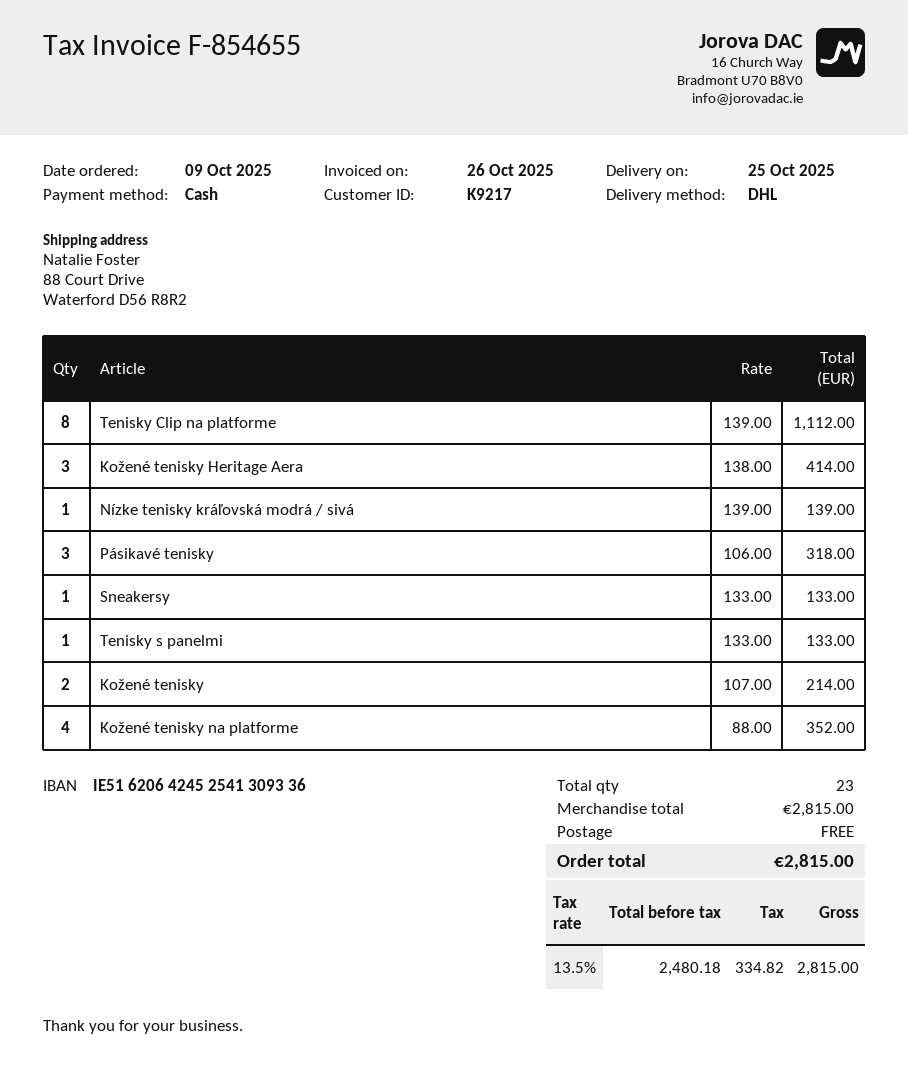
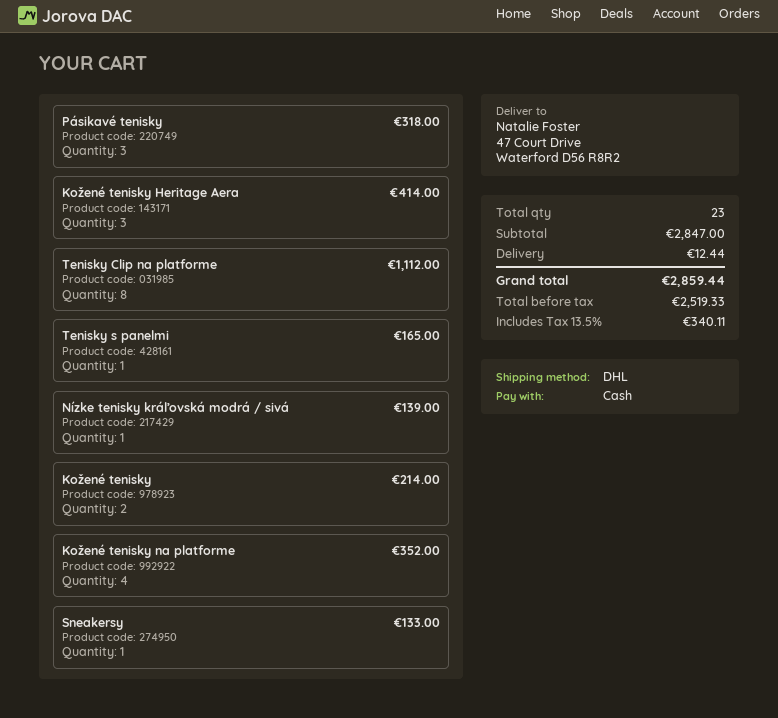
ship to: 88 Court Drive, Waterford D56 R8R2 -> 47 Court Drive, Waterford D56 R8R2
Tenisky s panelmi: 1 for 133.00 -> 1 for 165.00
subtotal: 2815.00 -> 2847.00
shipping: 0.00 -> 12.44
net: 2480.18 -> 2519.33
tax: 13.5% = 334.82 -> 13.5% = 340.11
total: 2815.00 -> 2859.44

